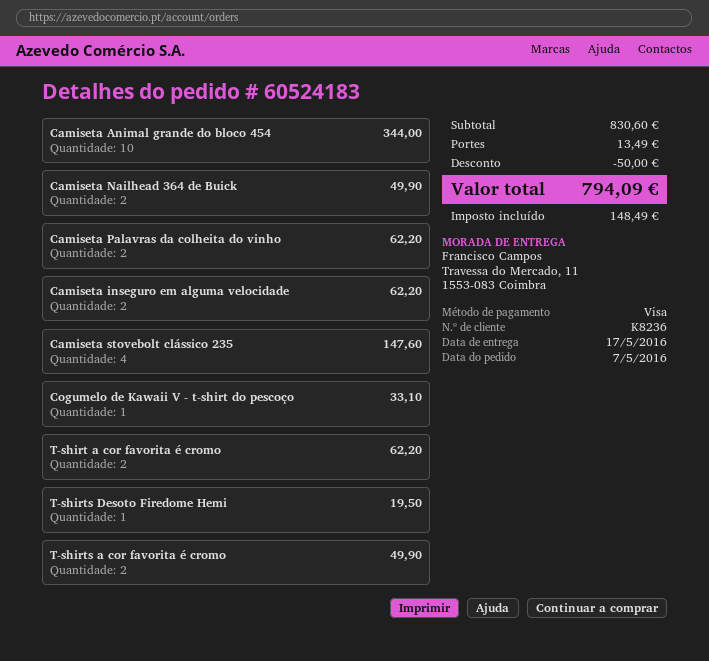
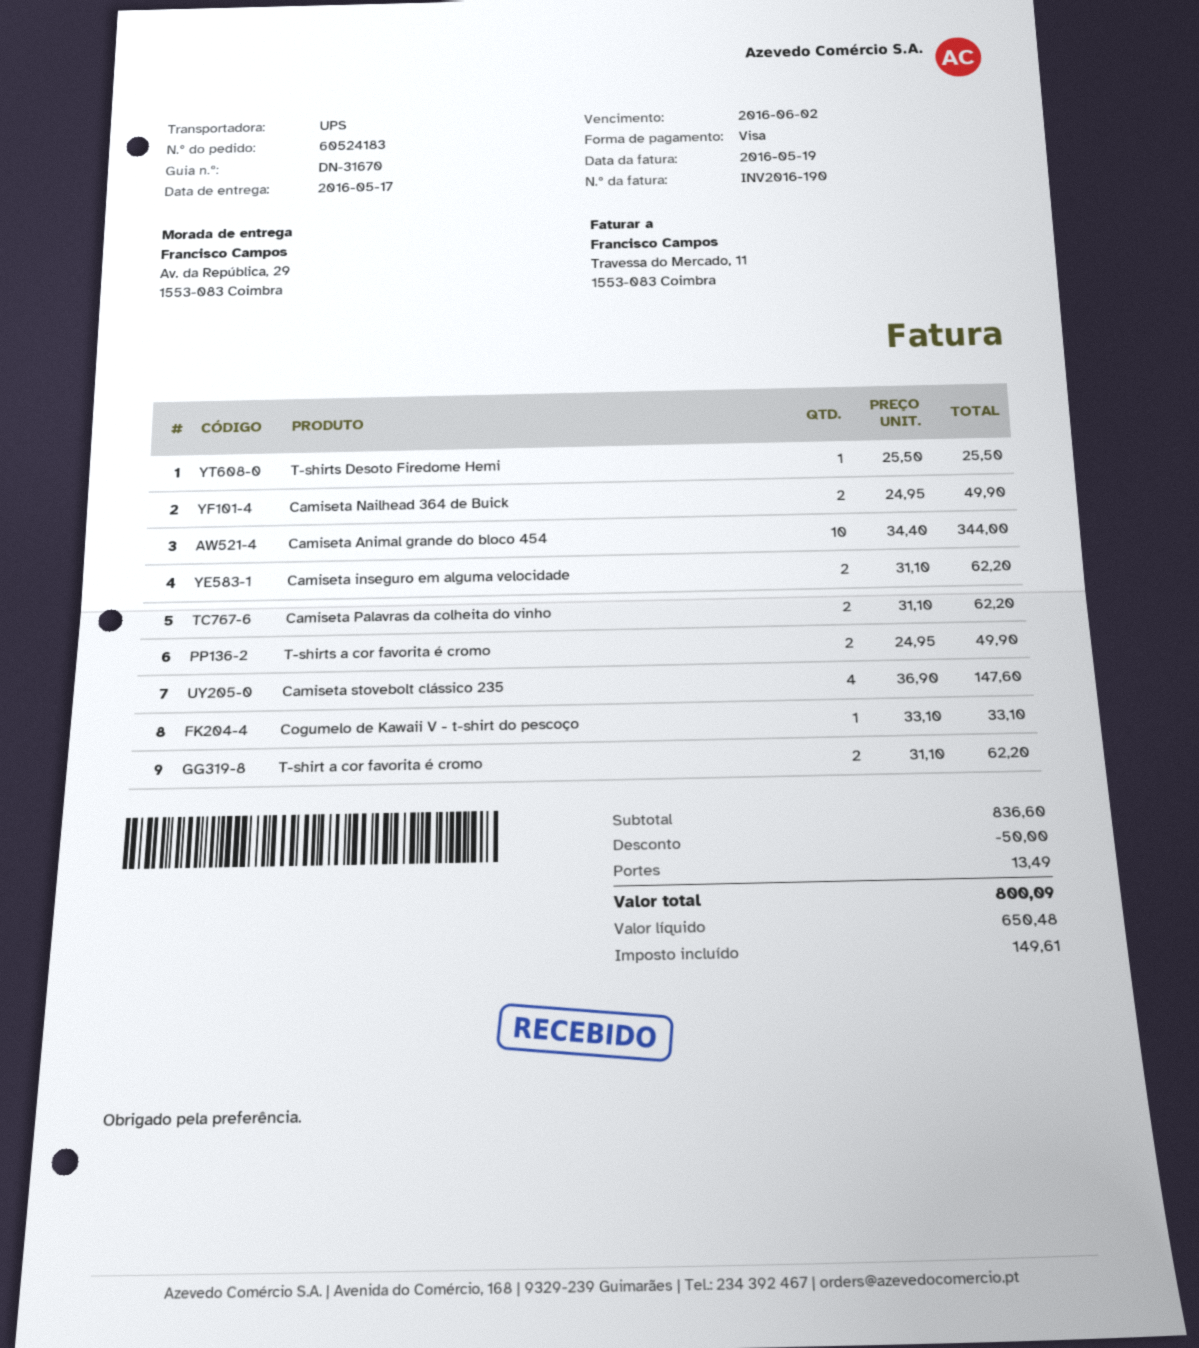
ship to: Travessa do Mercado, 11, 1553-083 Coimbra -> Av. da República, 29, 1553-083 Coimbra
T-shirts Desoto Firedome Hemi: 1 for 19.50 -> 1 for 25.50
subtotal: 830.60 -> 836.60
tax: 148.49 -> 149.61
total: 794.09 -> 800.09

